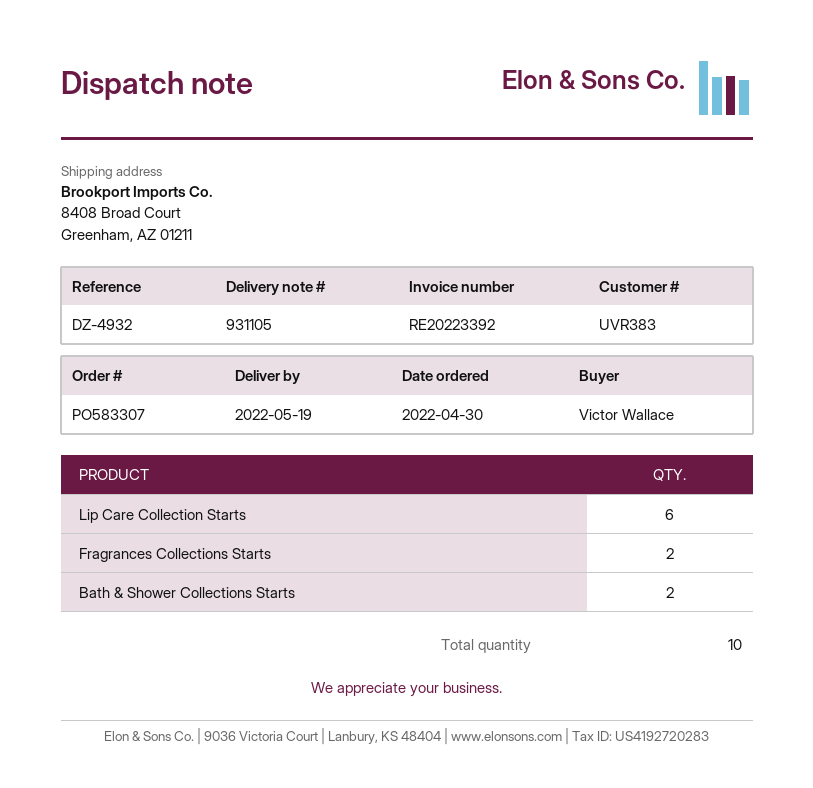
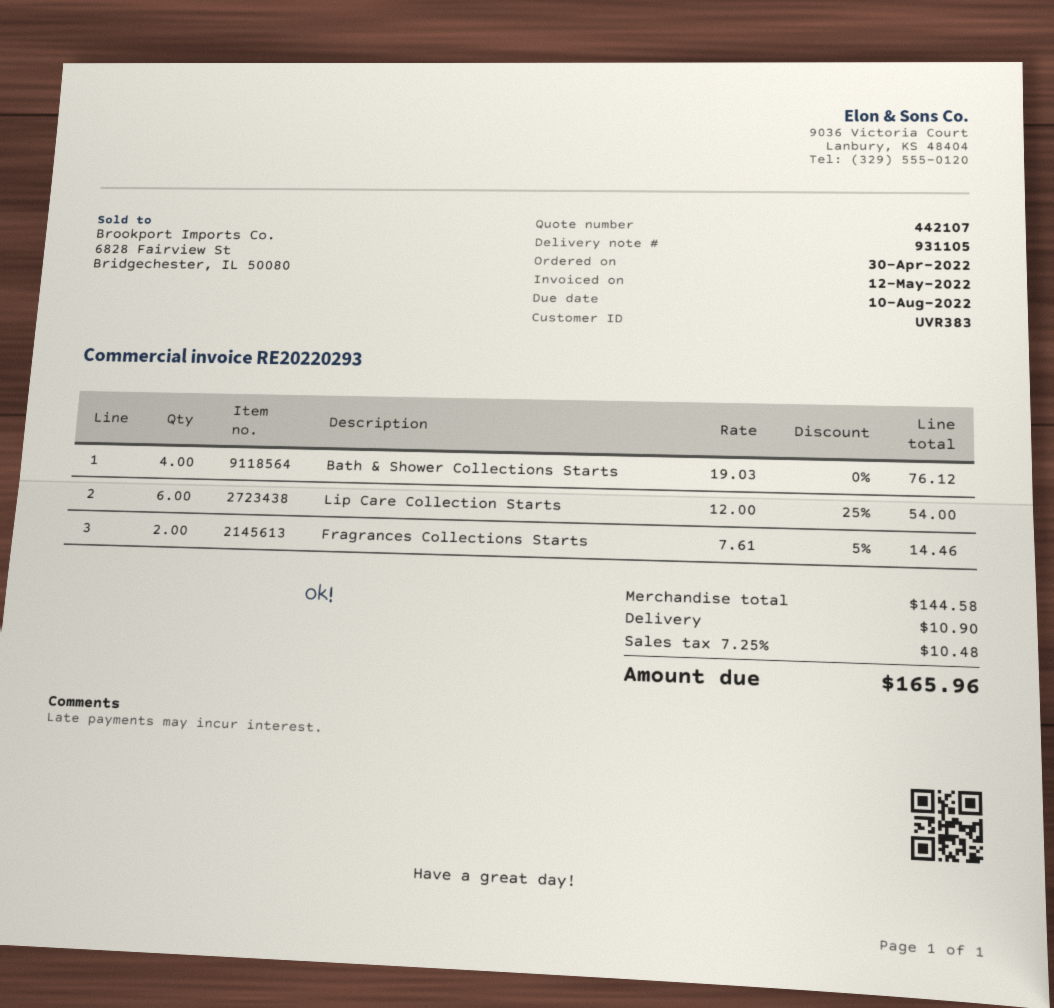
invoice number: RE20223392 -> RE20220293
Bath & Shower Collections Starts: 2 -> 4

